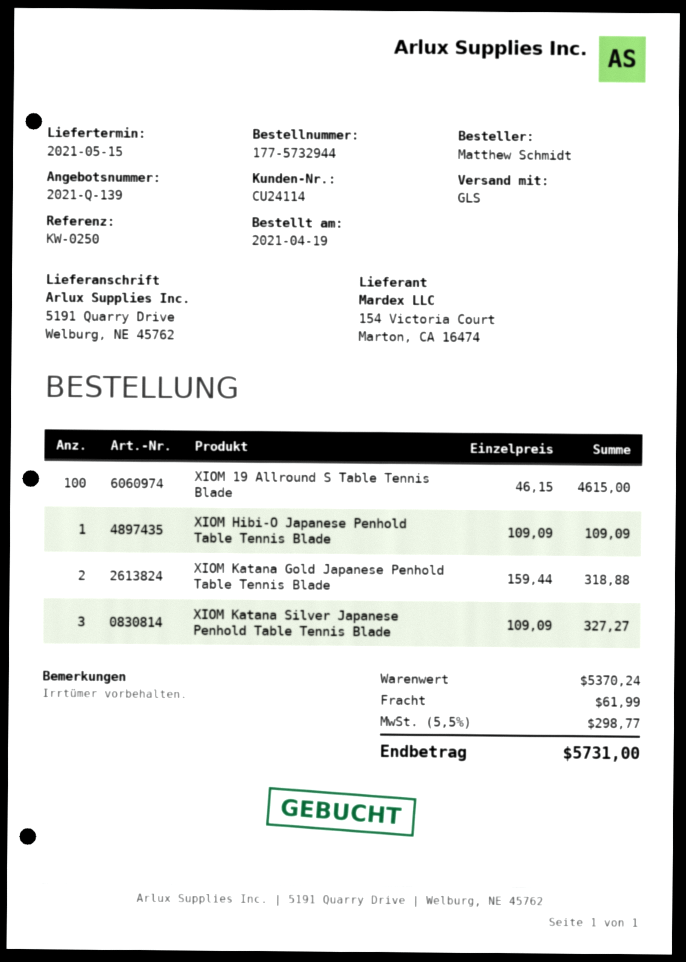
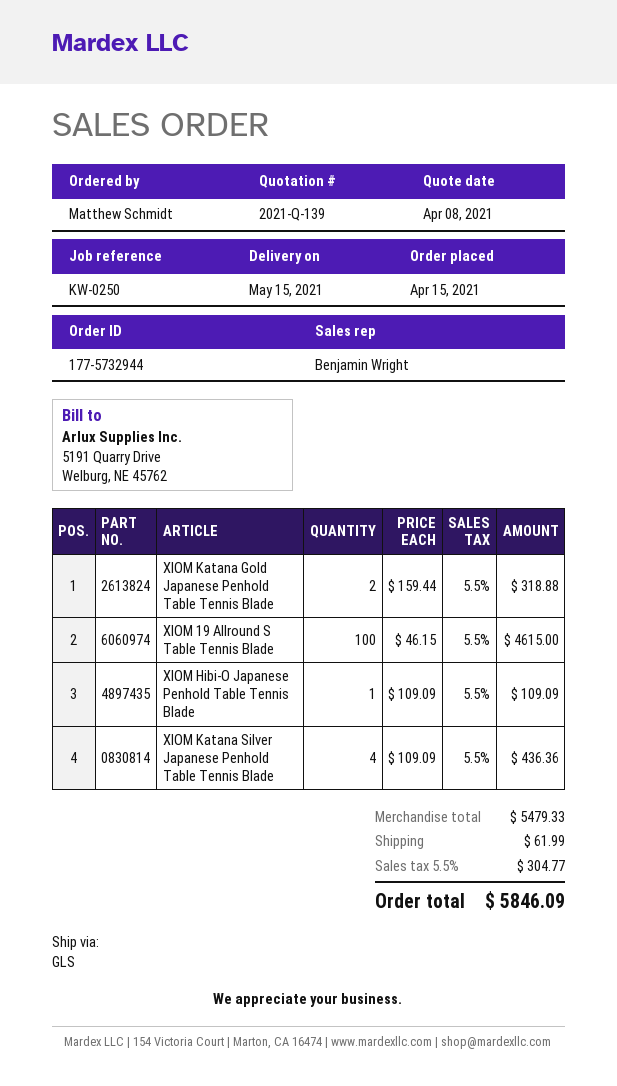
order date: 2021-04-19 -> 2021-04-15
XIOM Katana Silver Japanese Penhold Table Tennis Blade: 3 x 109.09 = 327.27 -> 4 x 109.09 = 436.36
subtotal: 5370.24 -> 5479.33
tax: 5.5% = 298.77 -> 5.5% = 304.77
total: 5731.00 -> 5846.09

